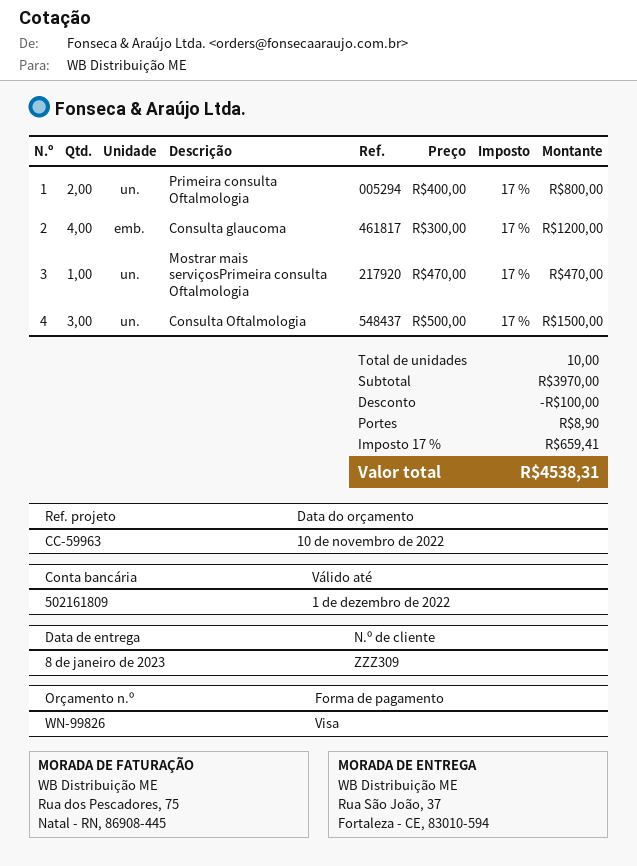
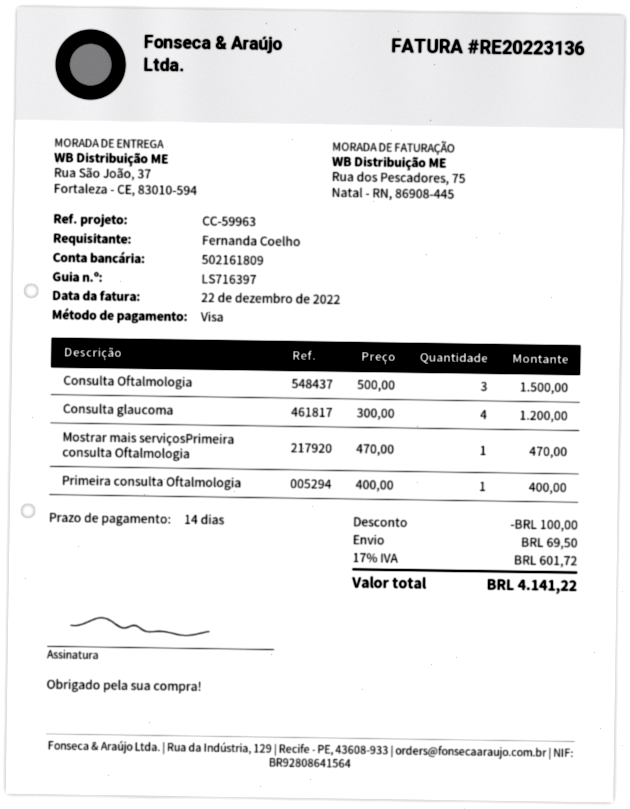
Primeira consulta Oftalmologia: 2 x 400.00 = 800.00 -> 1 x 400.00 = 400.00
shipping: 8.90 -> 69.50
tax: 17% = 659.41 -> 17% = 601.72
total: 4538.31 -> 4141.22

